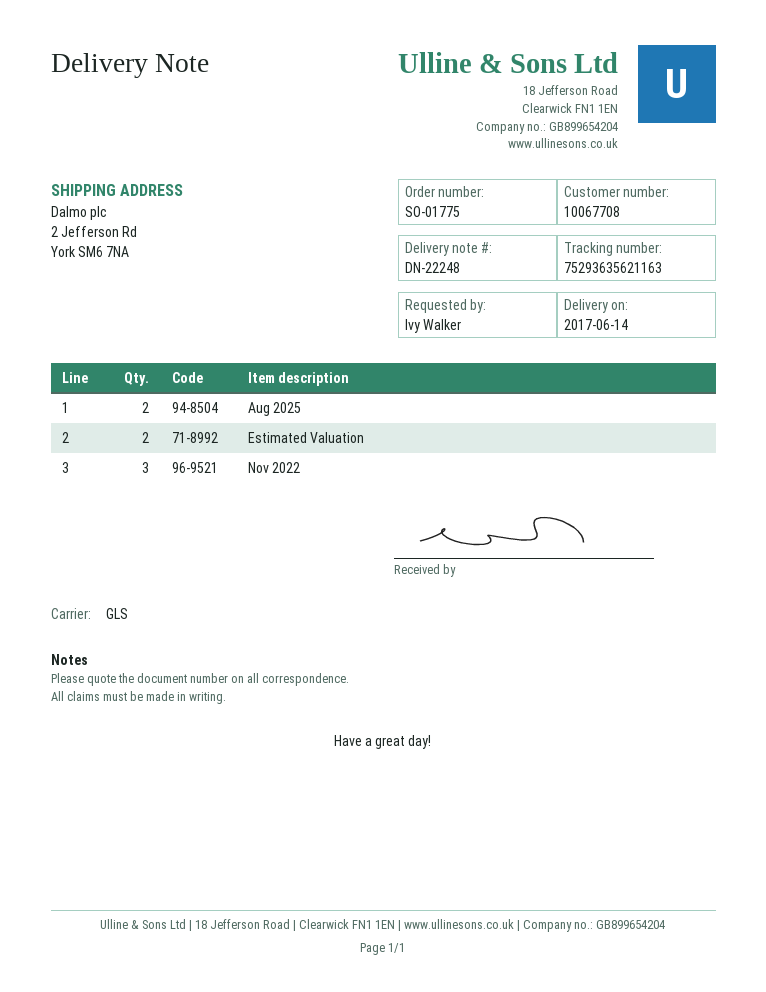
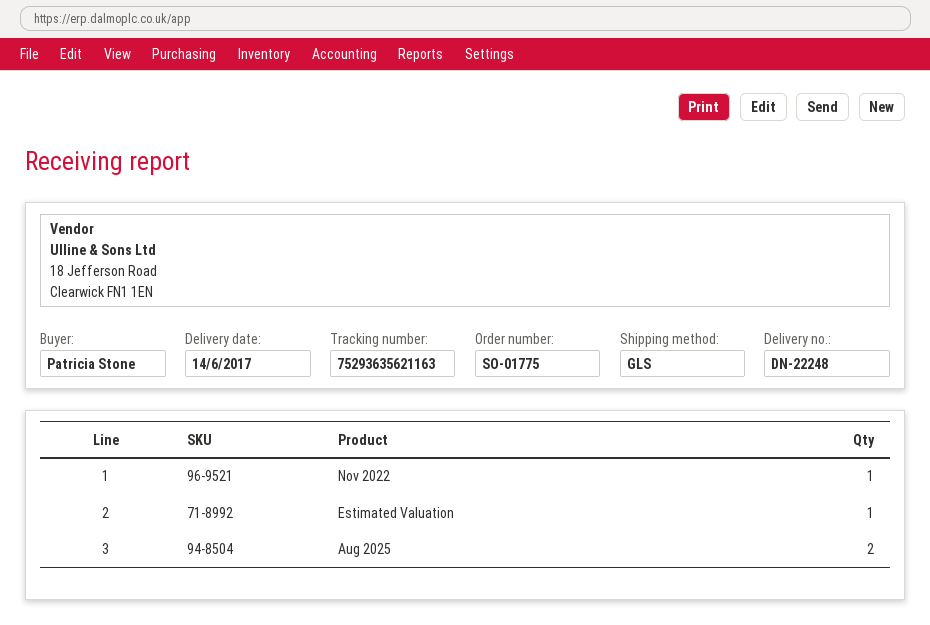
ordered by: Ivy Walker -> Patricia Stone
Estimated Valuation: 2 -> 1
Nov 2022: 3 -> 1

